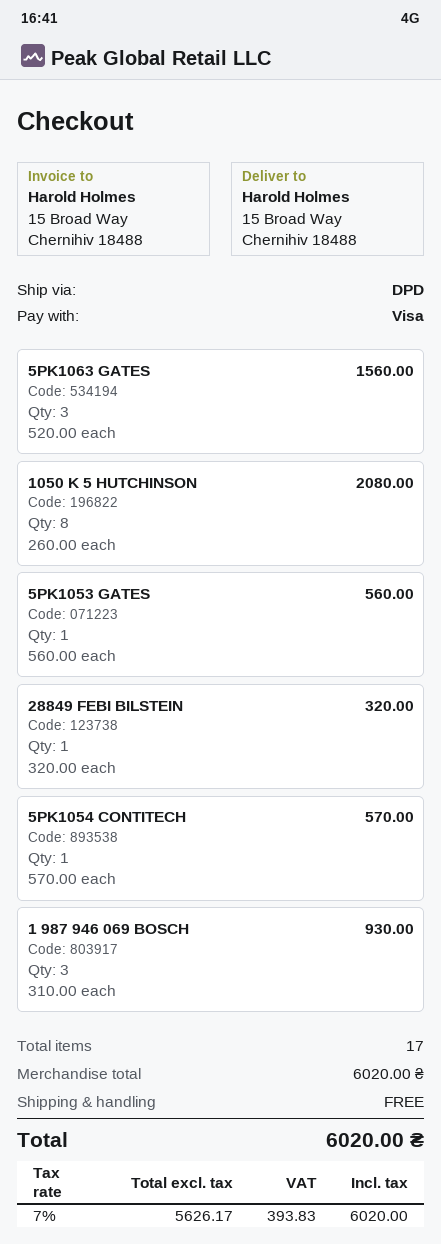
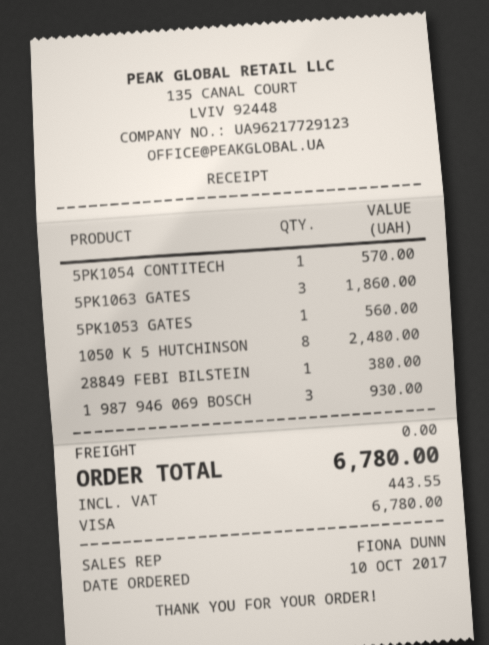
5PK1063 GATES: 3 for 1560.00 -> 3 for 1860.00
1050 K 5 HUTCHINSON: 8 for 2080.00 -> 8 for 2480.00
28849 FEBI BILSTEIN: 1 for 320.00 -> 1 for 380.00
tax: 393.83 -> 443.55
total: 6020.00 -> 6780.00

